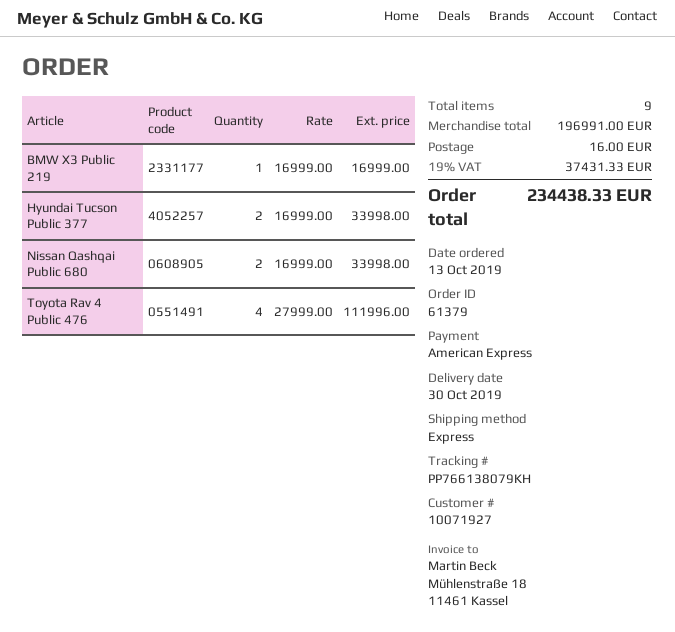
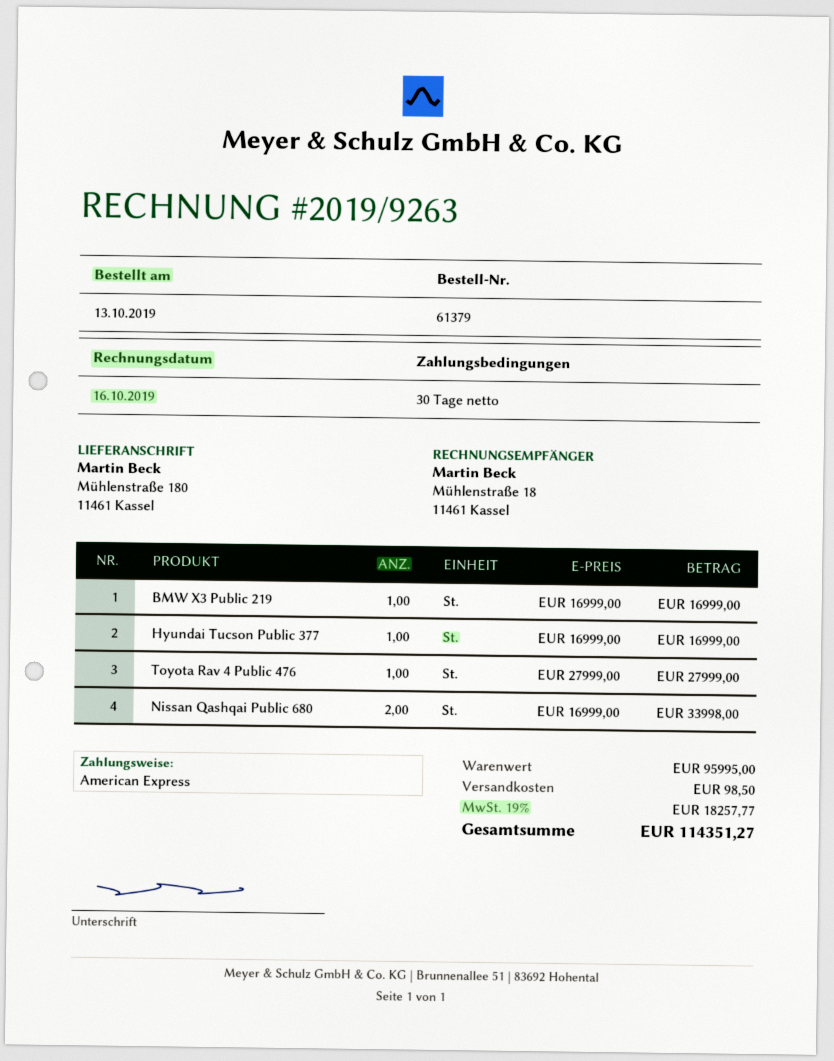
Hyundai Tucson Public 377: 2 x 16999.00 = 33998.00 -> 1 x 16999.00 = 16999.00
Toyota Rav 4 Public 476: 4 x 27999.00 = 111996.00 -> 1 x 27999.00 = 27999.00
subtotal: 196991.00 -> 95995.00
shipping: 16.00 -> 98.50
tax: 19% = 37431.33 -> 19% = 18257.77
total: 234438.33 -> 114351.27

